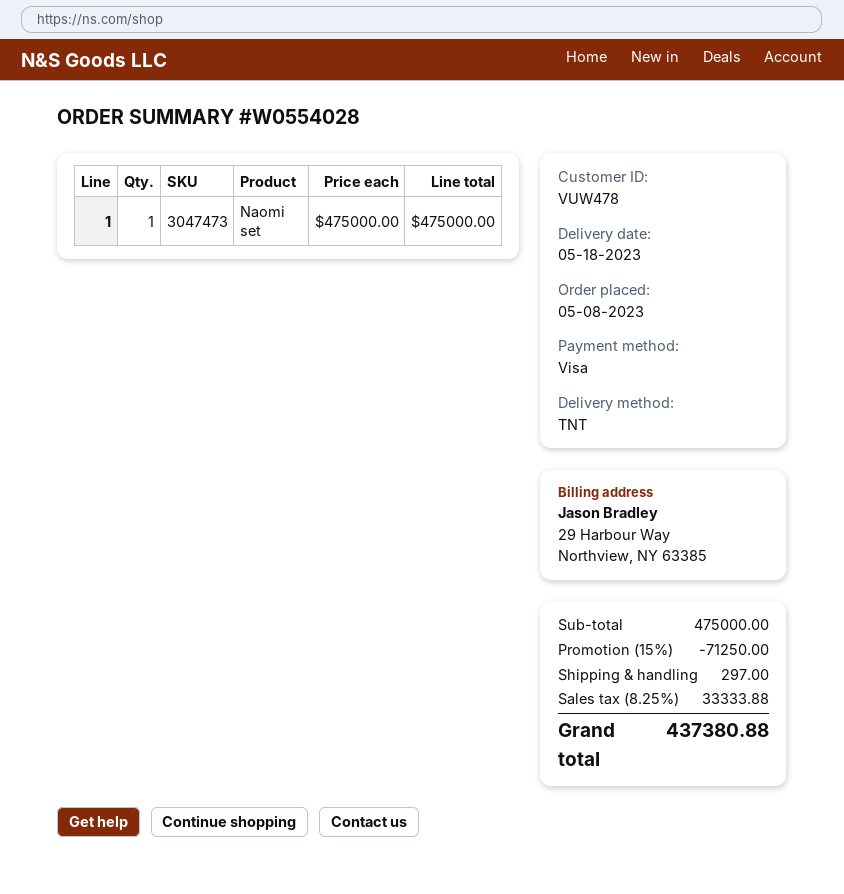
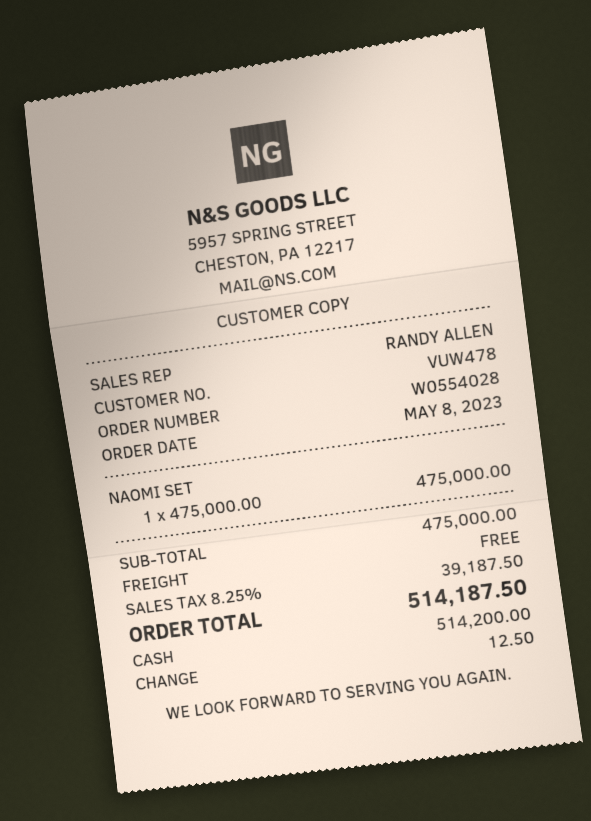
payment method: Visa -> cash
discount: 15% = 71250.00 -> none
shipping: 297.00 -> 0.00
tax: 8.25% = 33333.88 -> 8.25% = 39187.50
total: 437380.88 -> 514187.50

